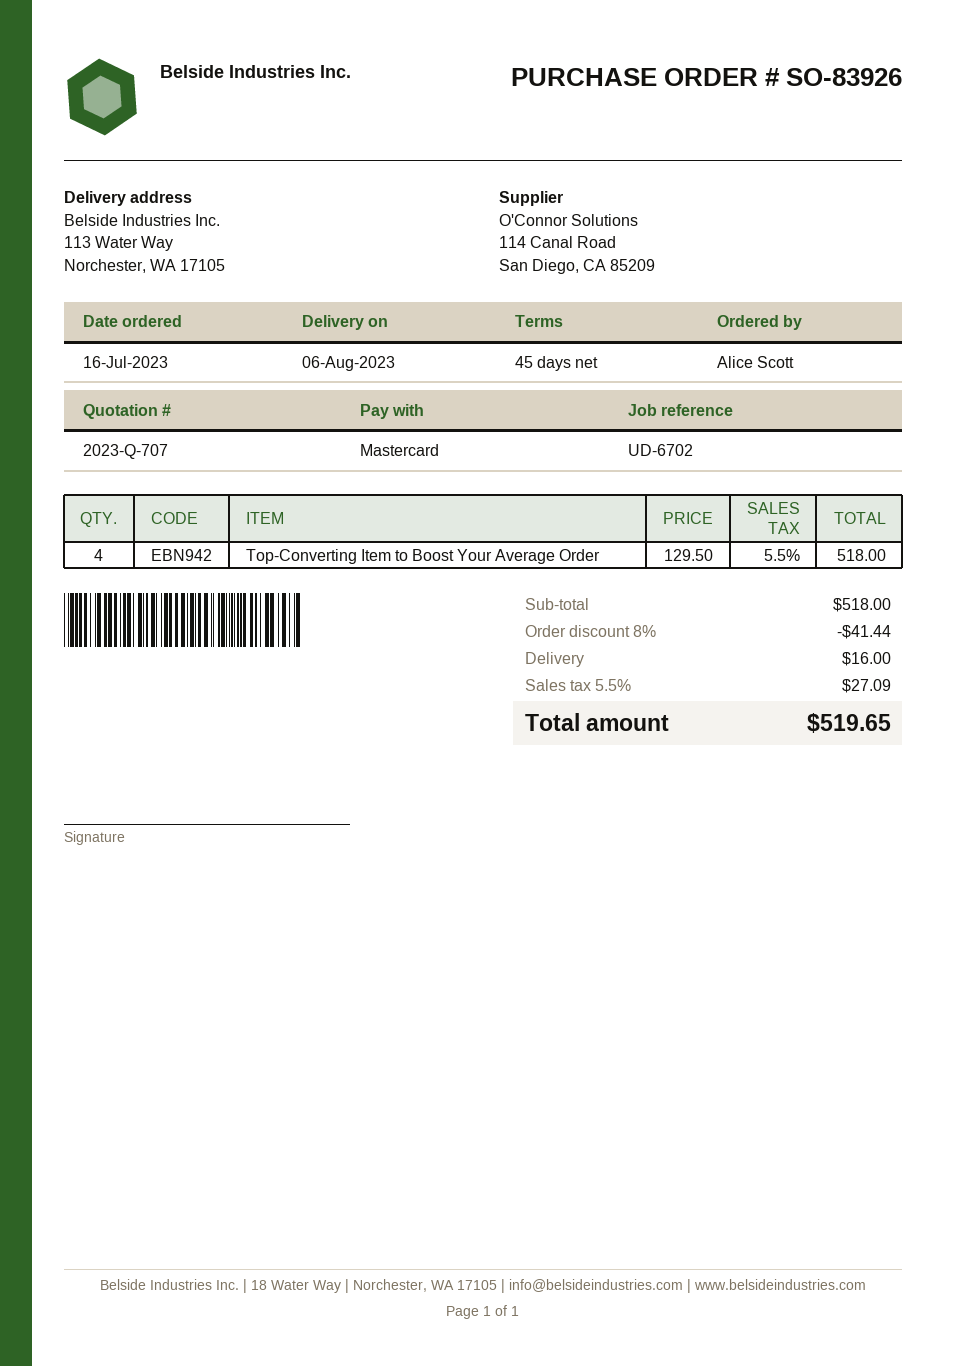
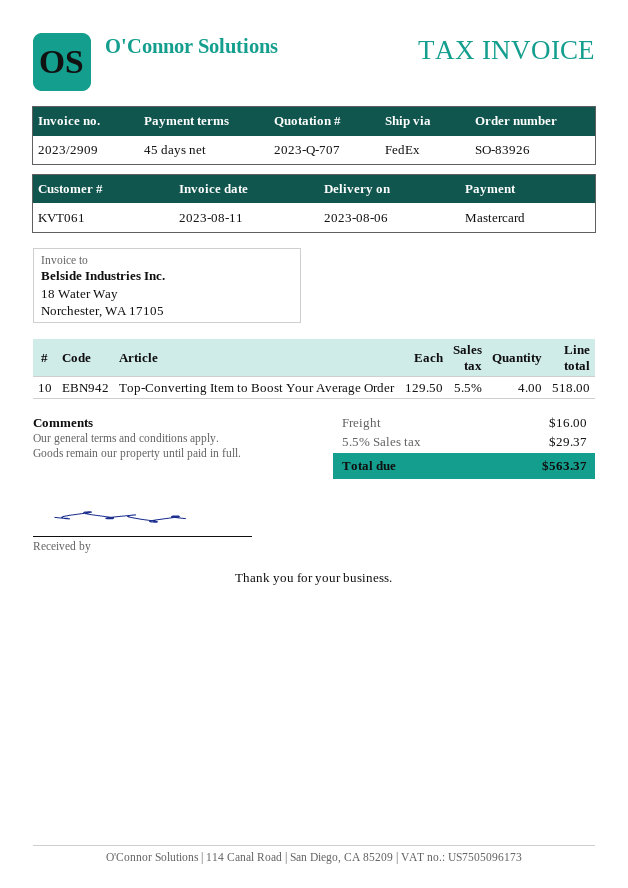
discount: 8% = 41.44 -> none
tax: 5.5% = 27.09 -> 5.5% = 29.37
total: 519.65 -> 563.37

